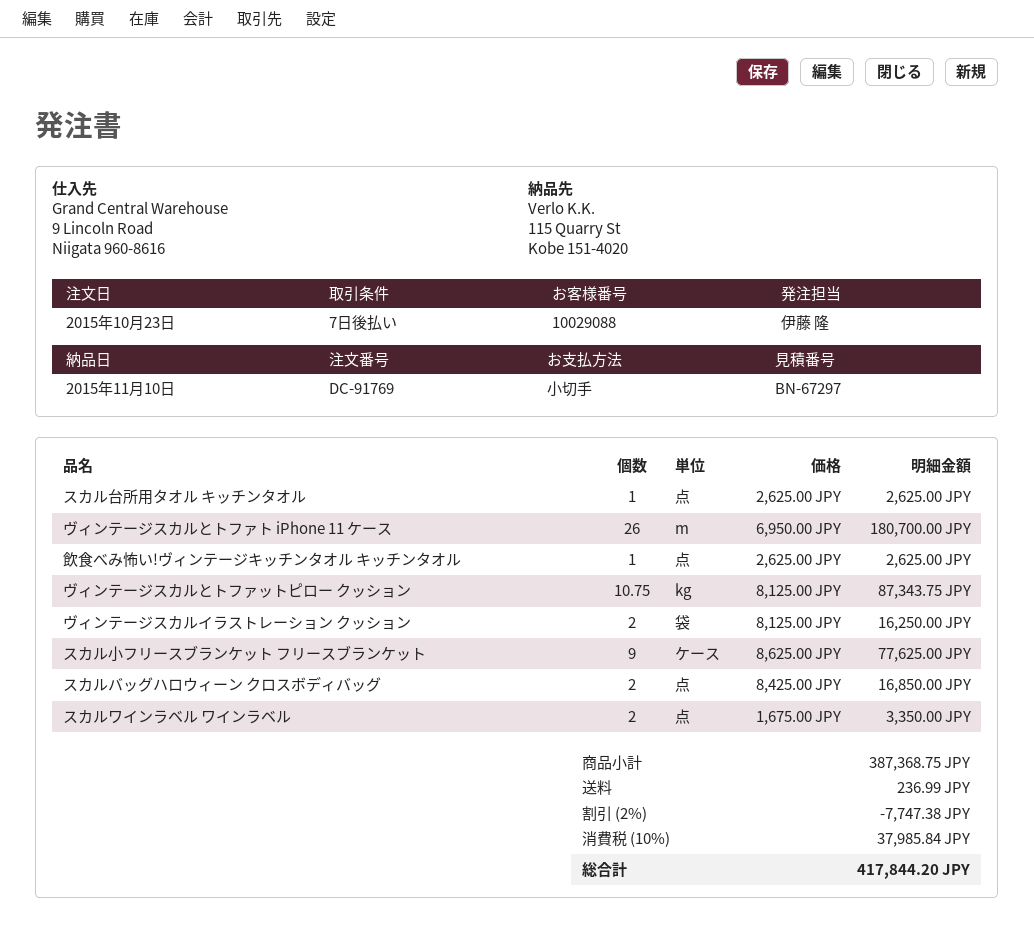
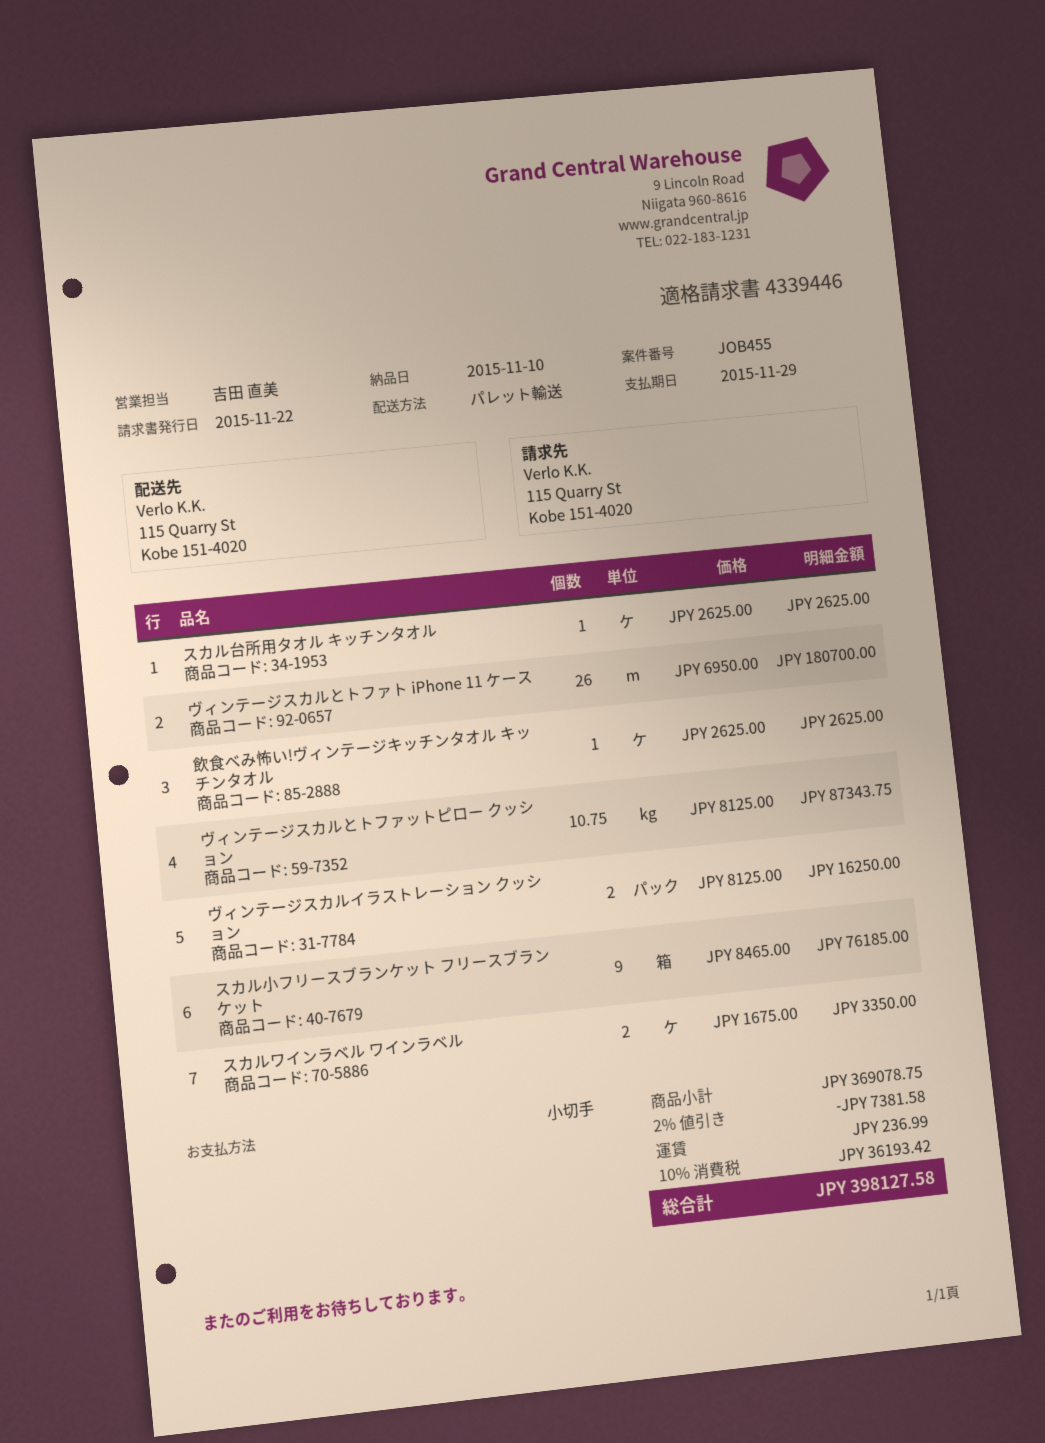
スカル小フリースブランケット フリースブランケット: 9 x 8625.00 = 77625.00 -> 9 x 8465.00 = 76185.00
スカルバッグハロウィーン クロスボディバッグ: 2 x 8425.00 = 16850.00 -> none
subtotal: 387368.75 -> 369078.75
discount: 2% = 7747.38 -> 2% = 7381.58
tax: 10% = 37985.84 -> 10% = 36193.42
total: 417844.20 -> 398127.58

